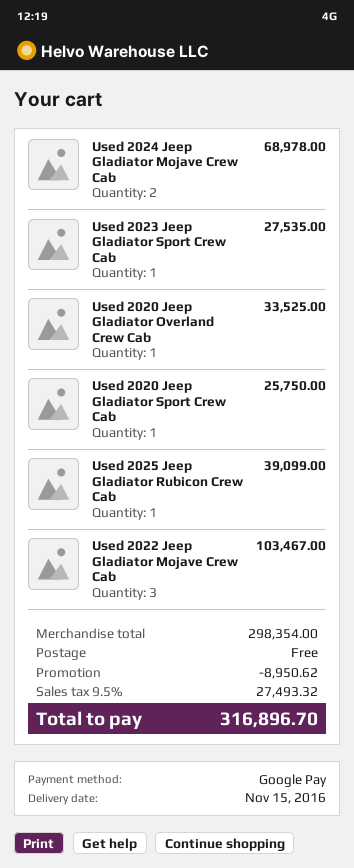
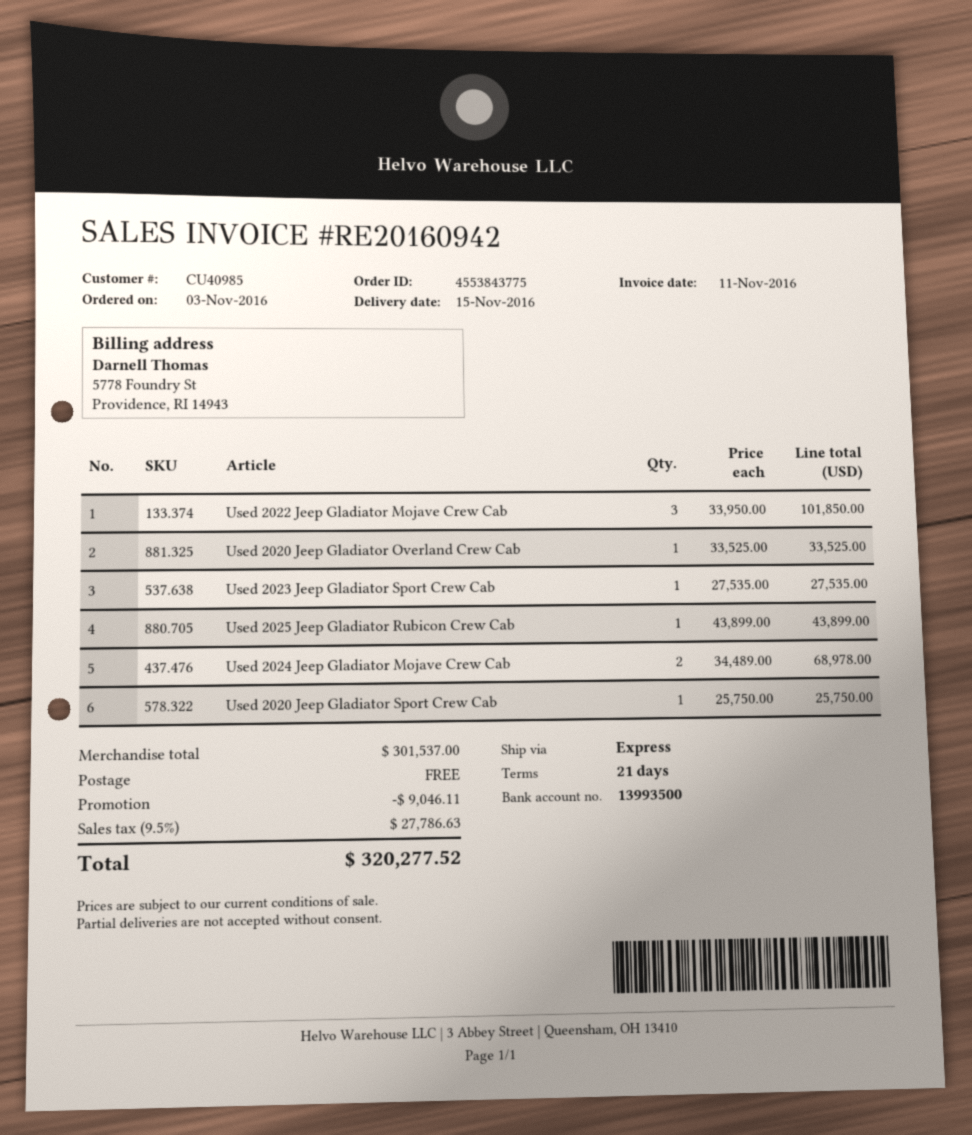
Used 2025 Jeep Gladiator Rubicon Crew Cab: 1 for 39099.00 -> 1 for 43899.00
Used 2022 Jeep Gladiator Mojave Crew Cab: 3 for 103467.00 -> 3 for 101850.00
subtotal: 298354.00 -> 301537.00
discount: 8950.62 -> 9046.11
tax: 9.5% = 27493.32 -> 9.5% = 27786.63
total: 316896.70 -> 320277.52

